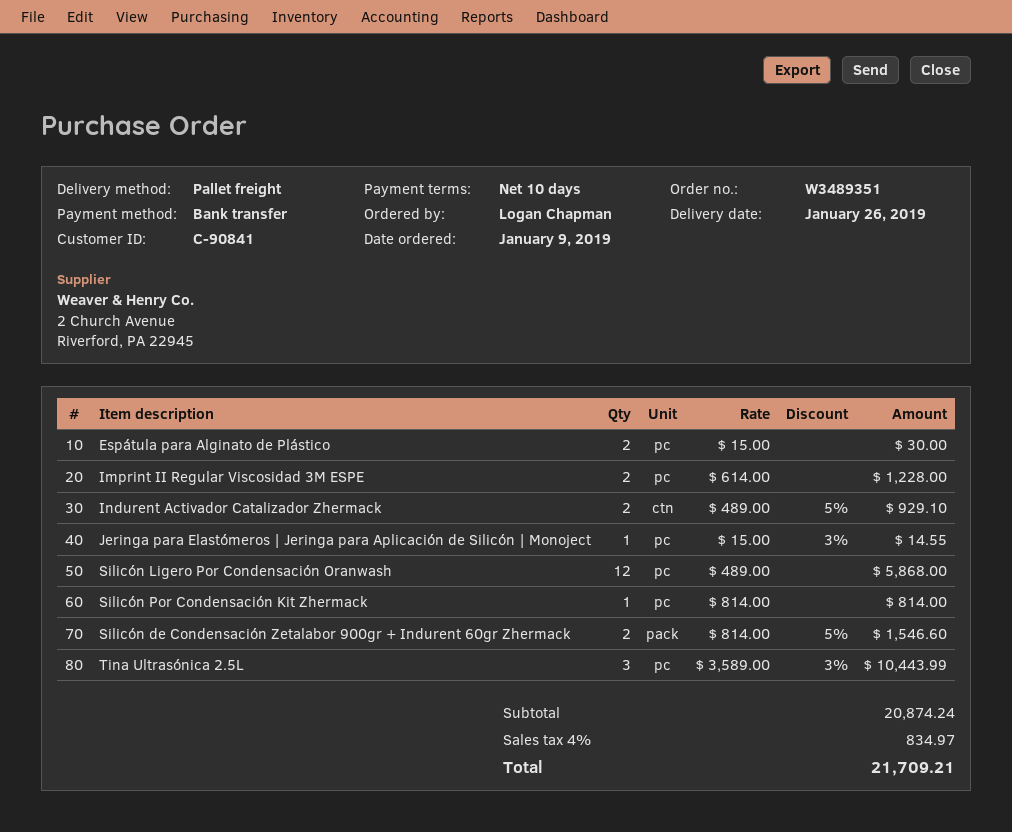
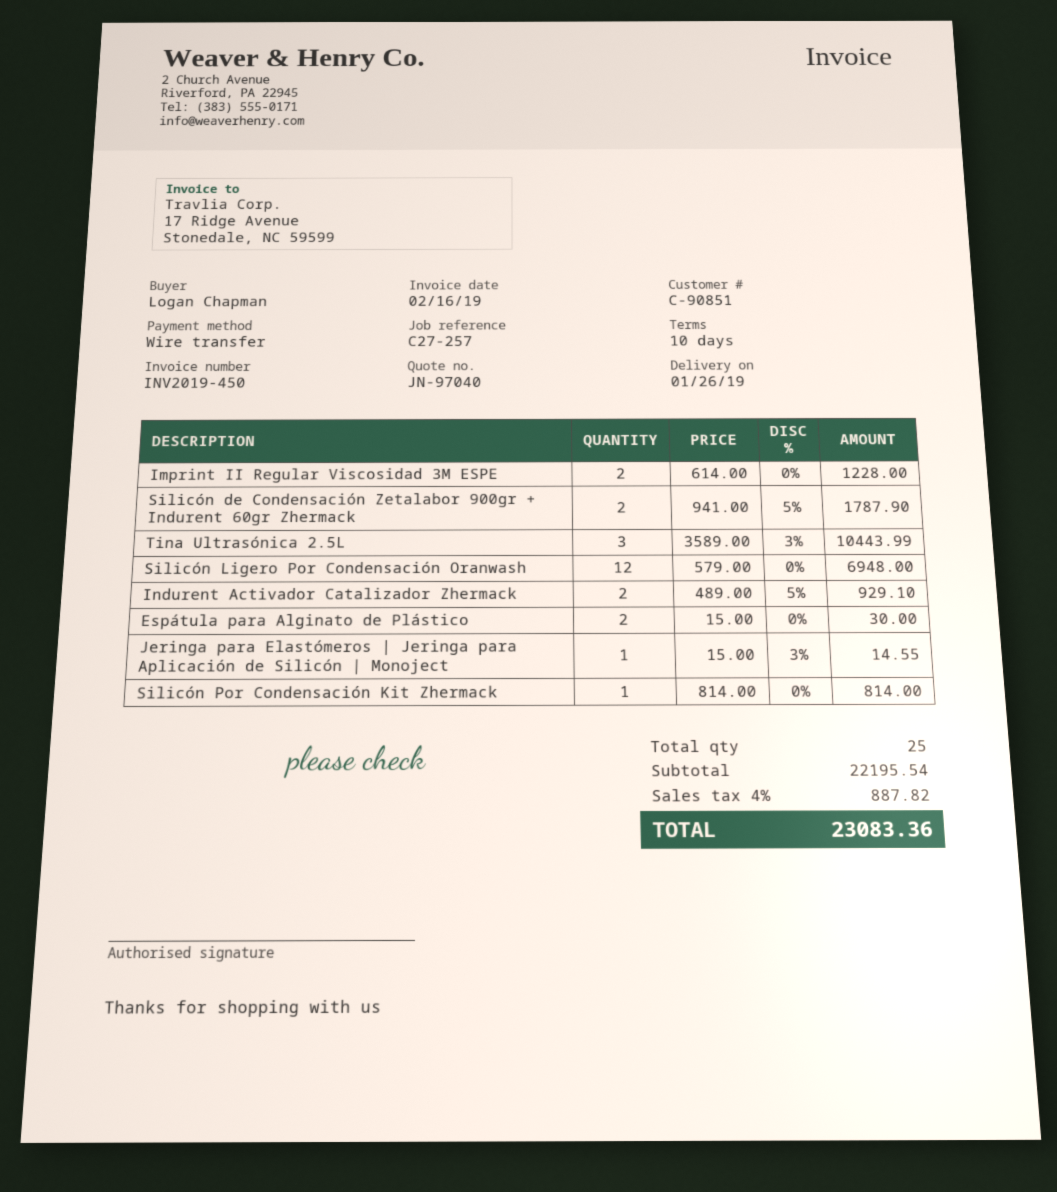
customer number: C-90841 -> C-90851
Silicón Ligero Por Condensación Oranwash: 12 x 489.00 = 5868.00 -> 12 x 579.00 = 6948.00
Silicón de Condensación Zetalabor 900gr + Indurent 60gr Zhermack: 2 x 814.00 - 5% = 1546.60 -> 2 x 941.00 - 5% = 1787.90
subtotal: 20874.24 -> 22195.54
tax: 4% = 834.97 -> 4% = 887.82
total: 21709.21 -> 23083.36

